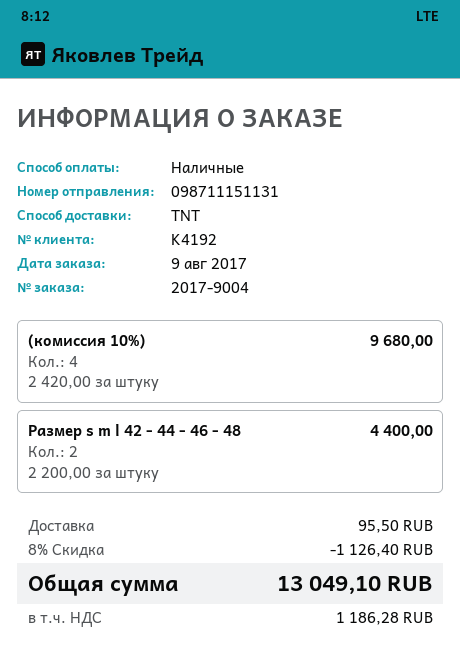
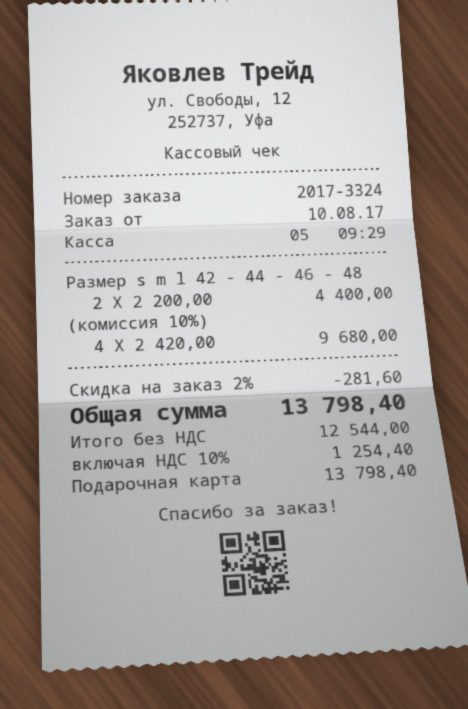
order number: 2017-9004 -> 2017-3324
order date: 2017-08-09 -> 2017-08-10
payment method: cash -> gift card
discount: 8% = 1126.40 -> 2% = 281.60
shipping: 95.50 -> none
tax: 1186.28 -> 1254.40
total: 13049.10 -> 13798.40

